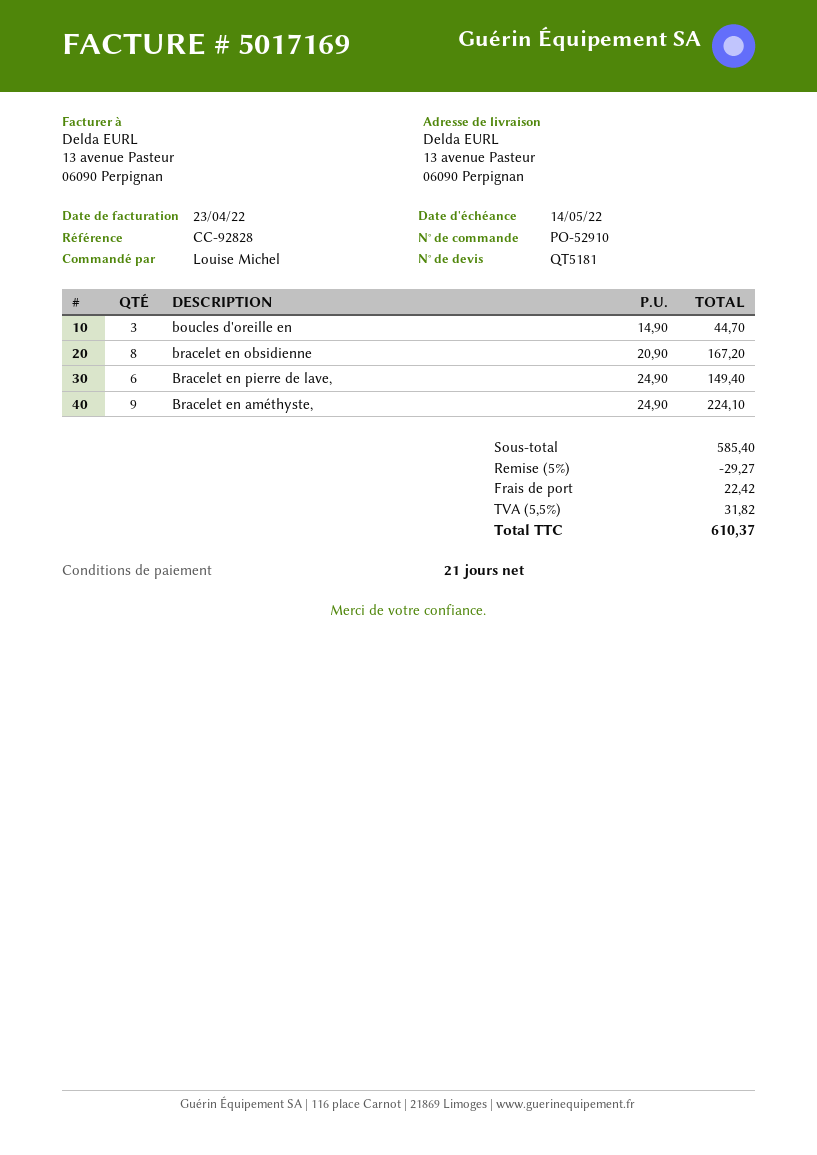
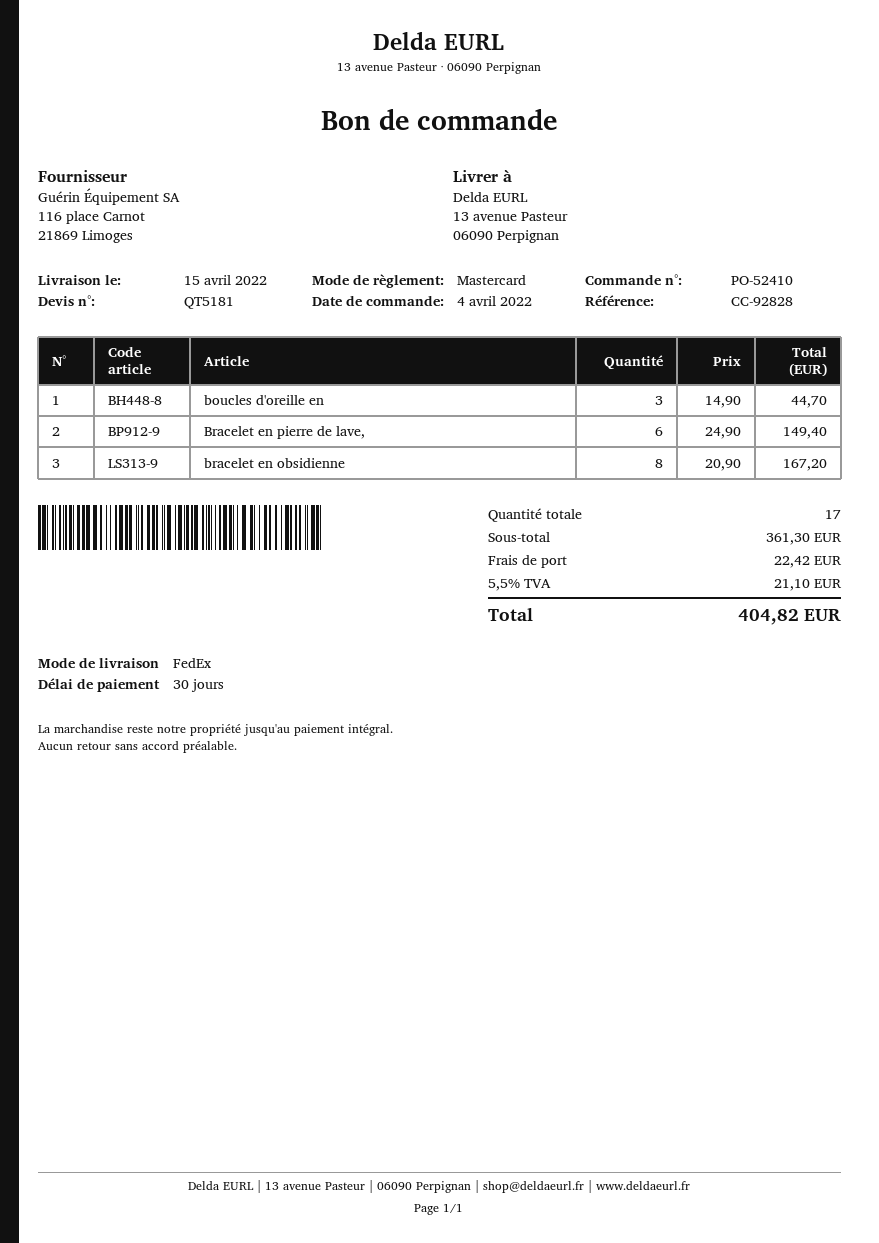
order number: PO-52910 -> PO-52410
payment terms: 21 days -> 30 days
Bracelet en améthyste,: 9 x 24.90 = 224.10 -> none
subtotal: 585.40 -> 361.30
discount: 5% = 29.27 -> none
tax: 5.5% = 31.82 -> 5.5% = 21.10
total: 610.37 -> 404.82

